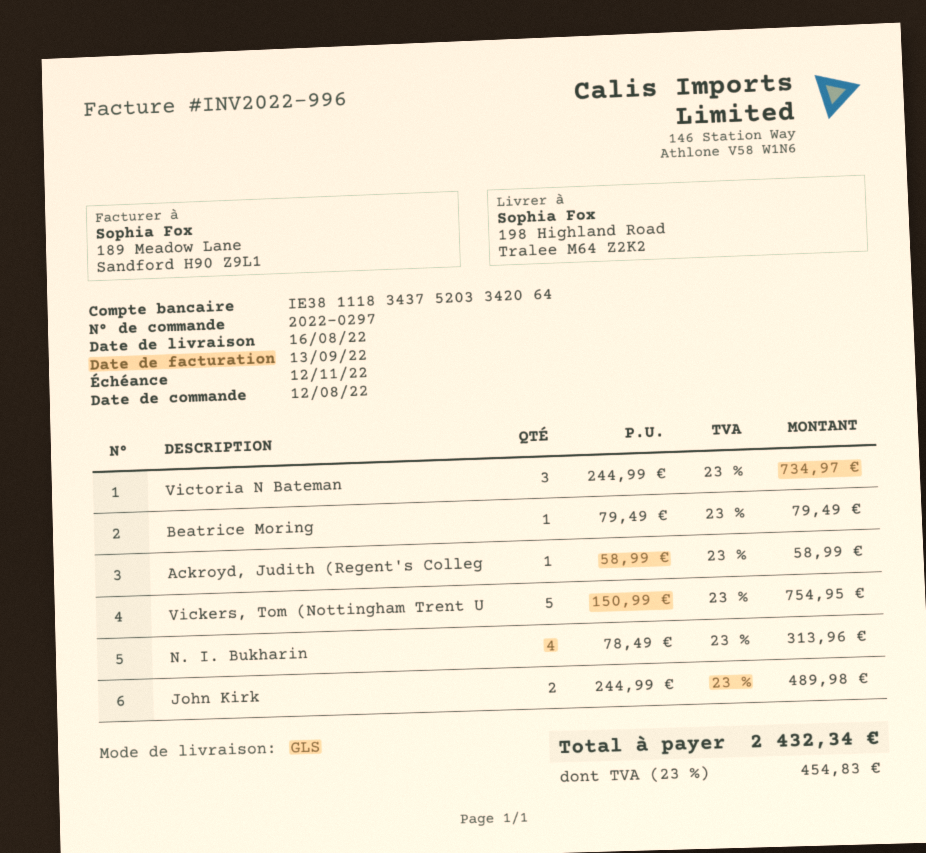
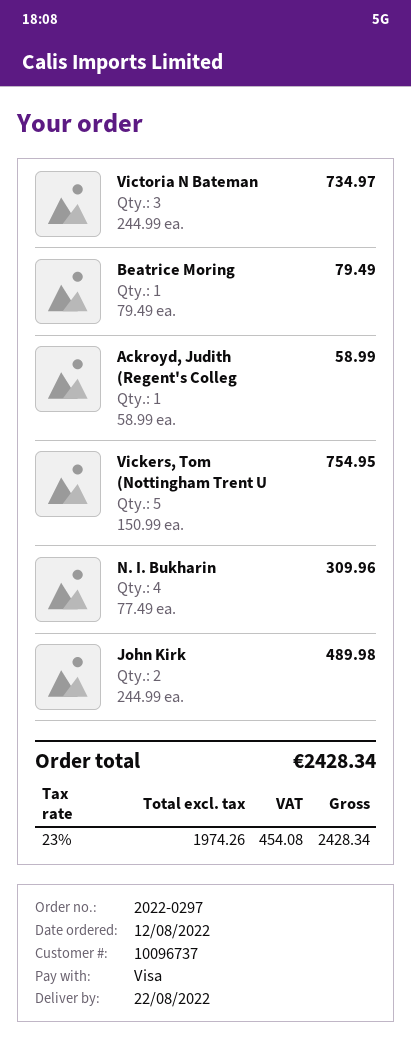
delivery date: 2022-08-16 -> 2022-08-22
N. I. Bukharin: 4 x 78.49 = 313.96 -> 4 x 77.49 = 309.96
tax: 23% = 454.83 -> 23% = 454.08
total: 2432.34 -> 2428.34

